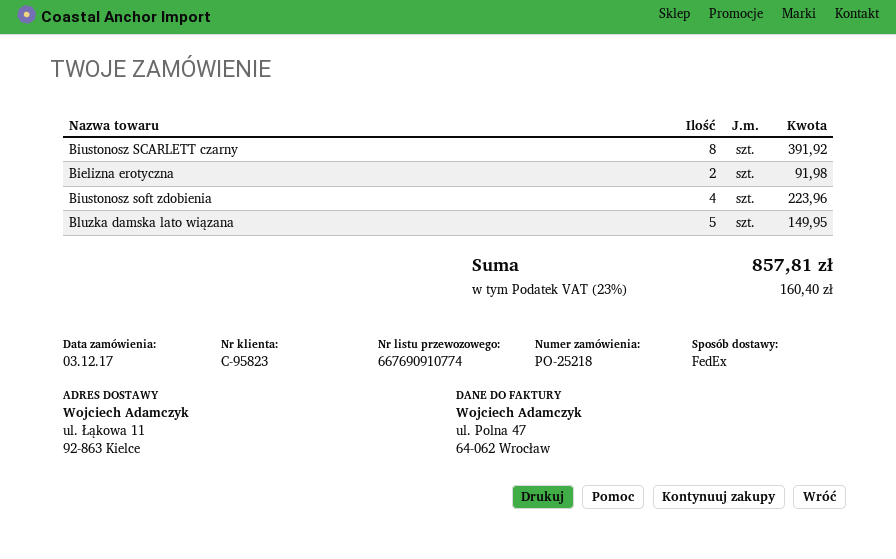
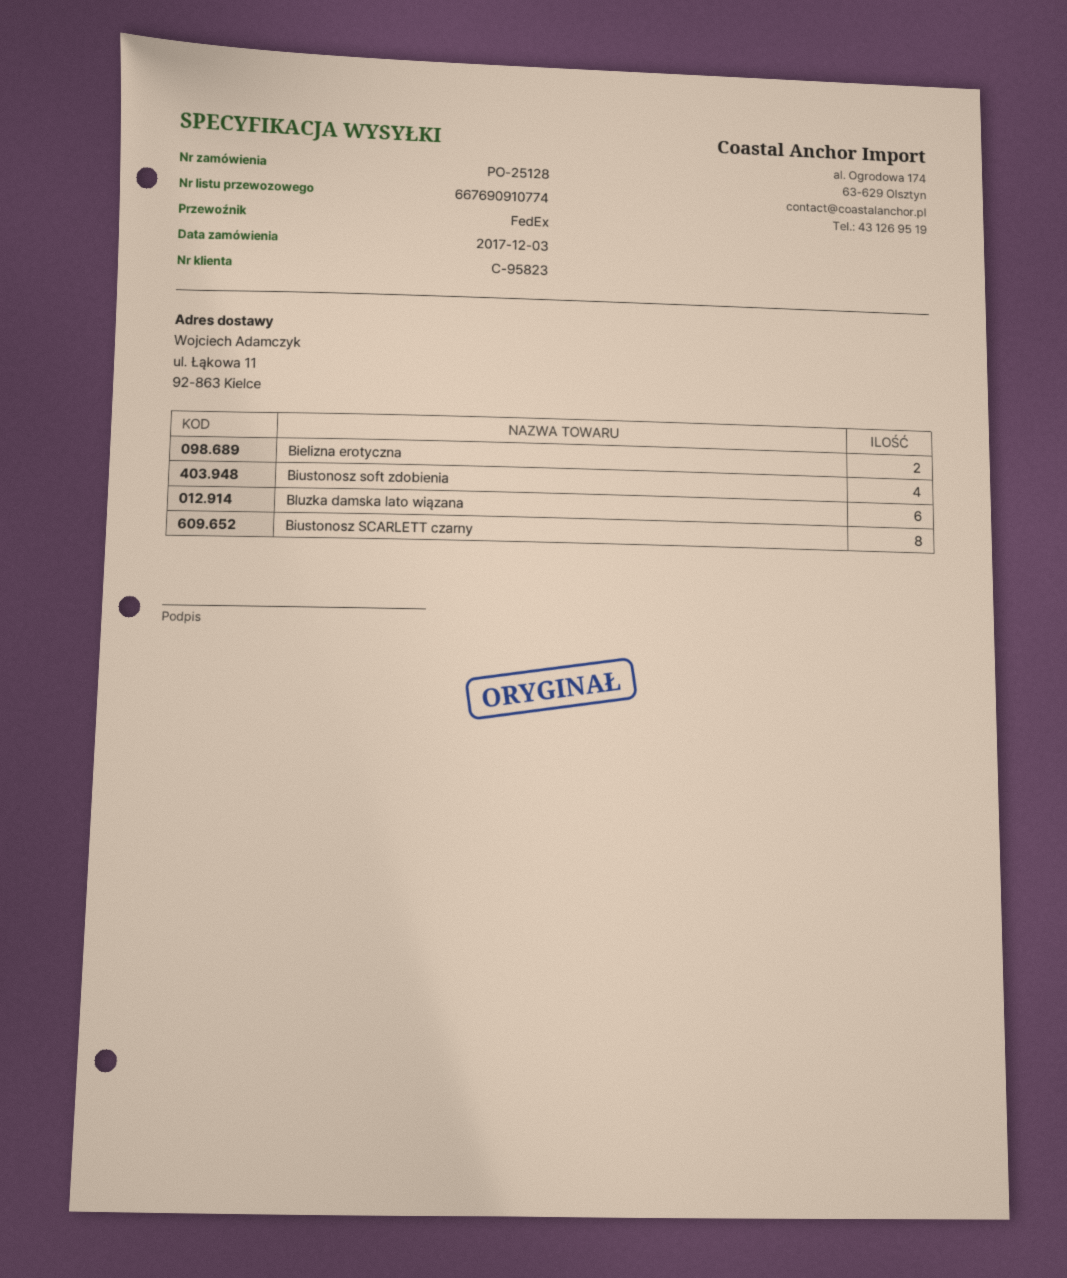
order number: PO-25218 -> PO-25128
Bluzka damska lato wiązana: 5 -> 6

